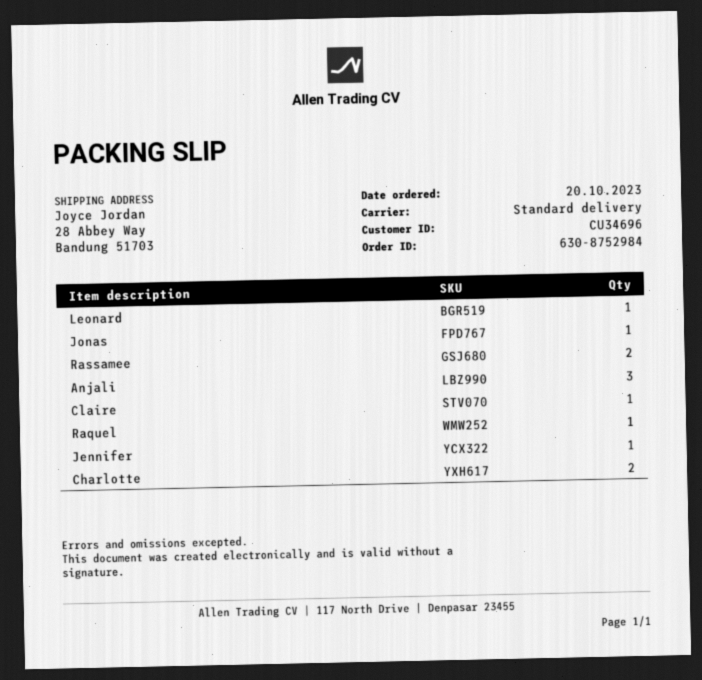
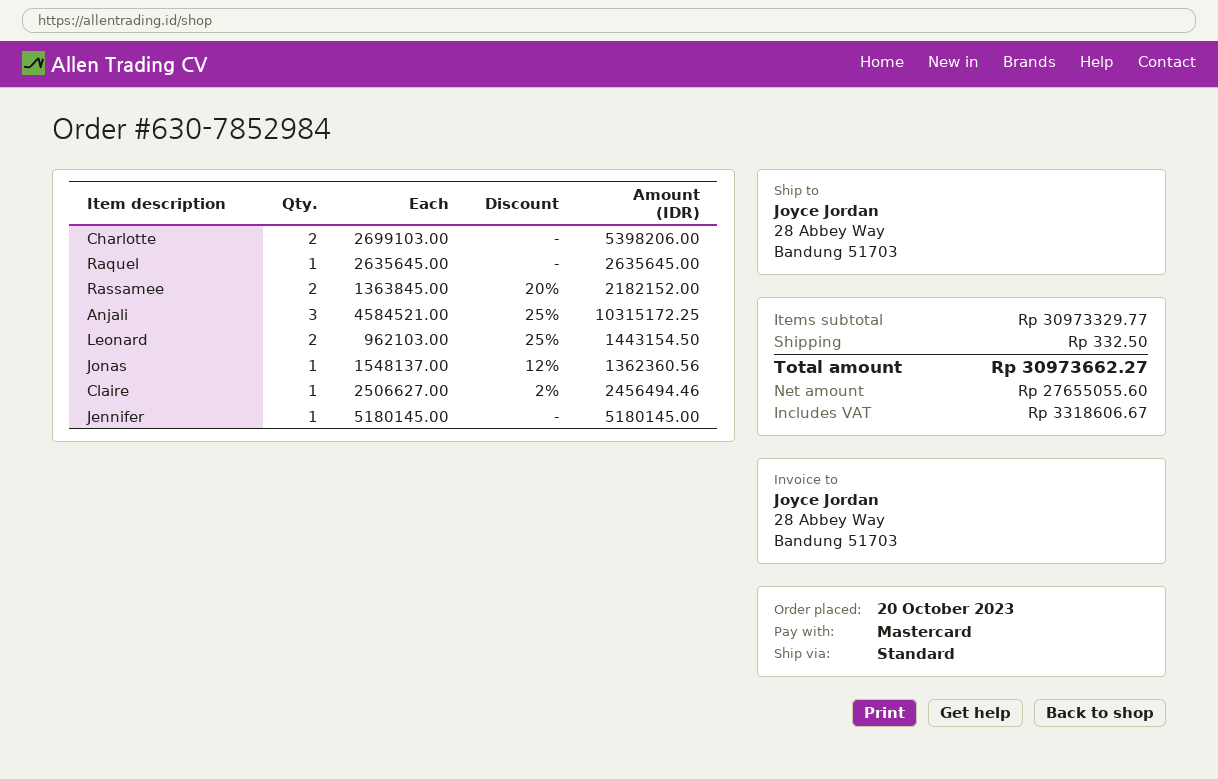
order number: 630-8752984 -> 630-7852984
Leonard: 1 -> 2

